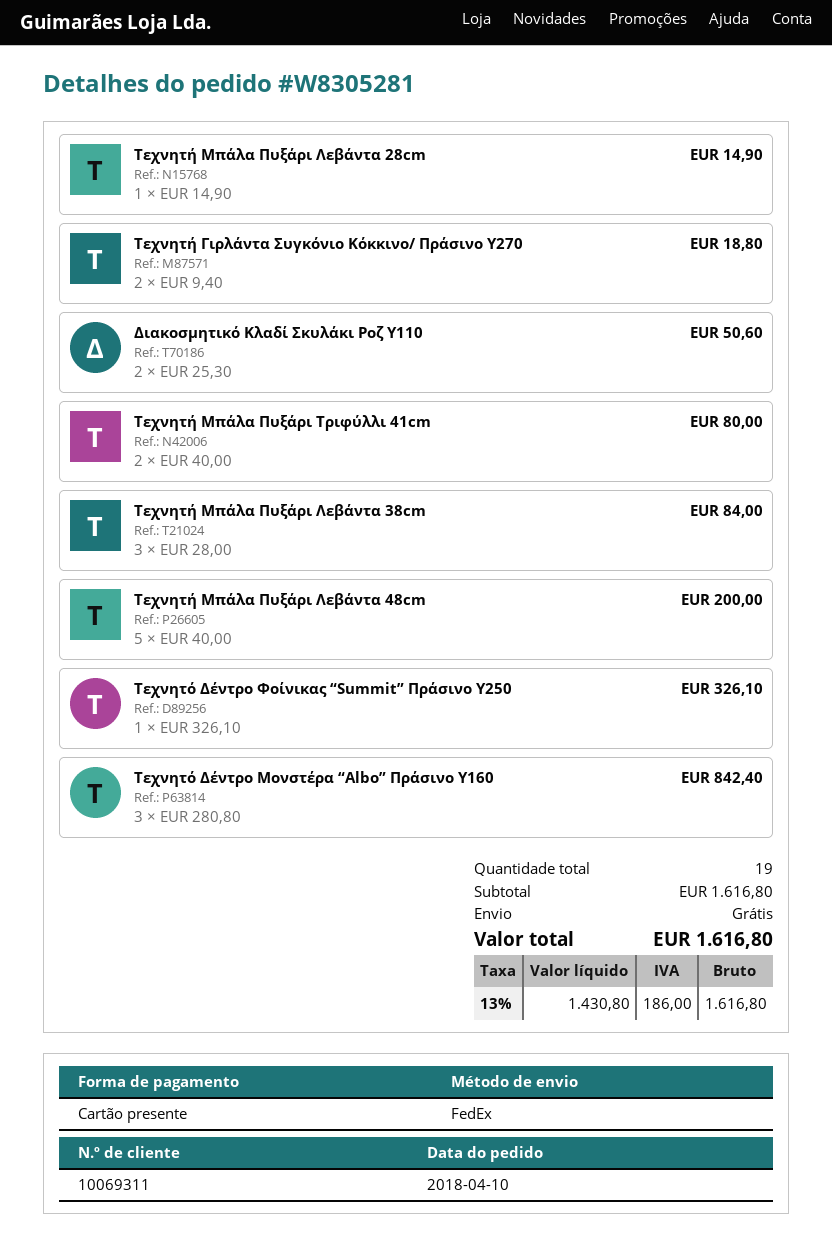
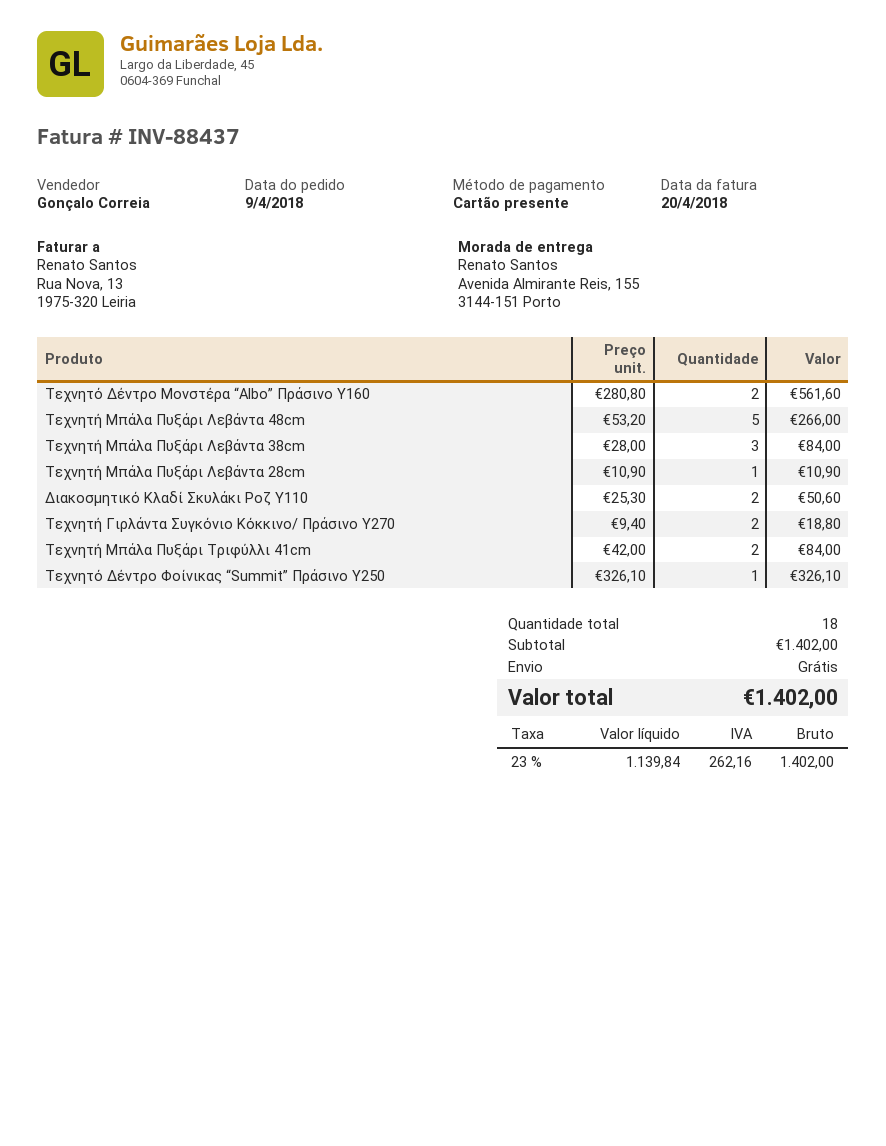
order date: 2018-04-10 -> 2018-04-09
Τεχνητή Μπάλα Πυξάρι Λεβάντα 28cm: 1 x 14.90 = 14.90 -> 1 x 10.90 = 10.90
Τεχνητή Μπάλα Πυξάρι Τριφύλλι 41cm: 2 x 40.00 = 80.00 -> 2 x 42.00 = 84.00
Τεχνητή Μπάλα Πυξάρι Λεβάντα 48cm: 5 x 40.00 = 200.00 -> 5 x 53.20 = 266.00
Τεχνητό Δέντρο Μονστέρα “Albo” Πράσινο Υ160: 3 x 280.80 = 842.40 -> 2 x 280.80 = 561.60
total quantity: 19 -> 18
subtotal: 1616.80 -> 1402.00
net: 1430.80 -> 1139.84
tax: 13% = 186.00 -> 23% = 262.16
total: 1616.80 -> 1402.00

